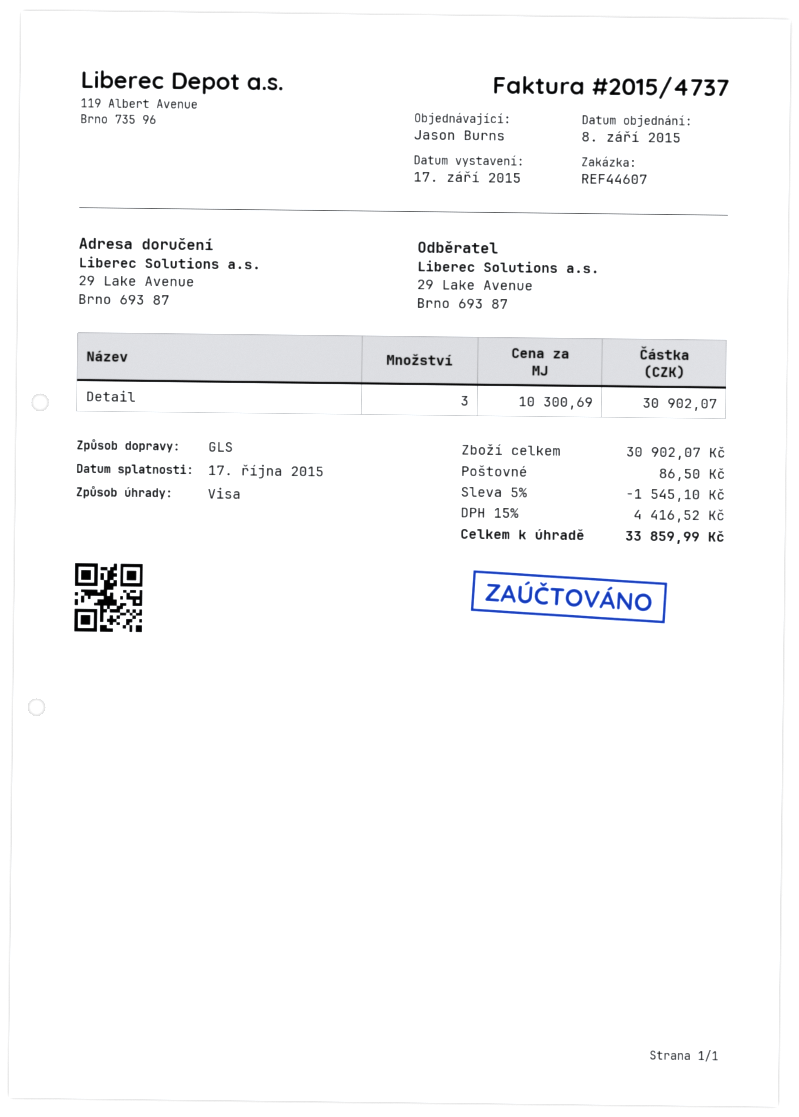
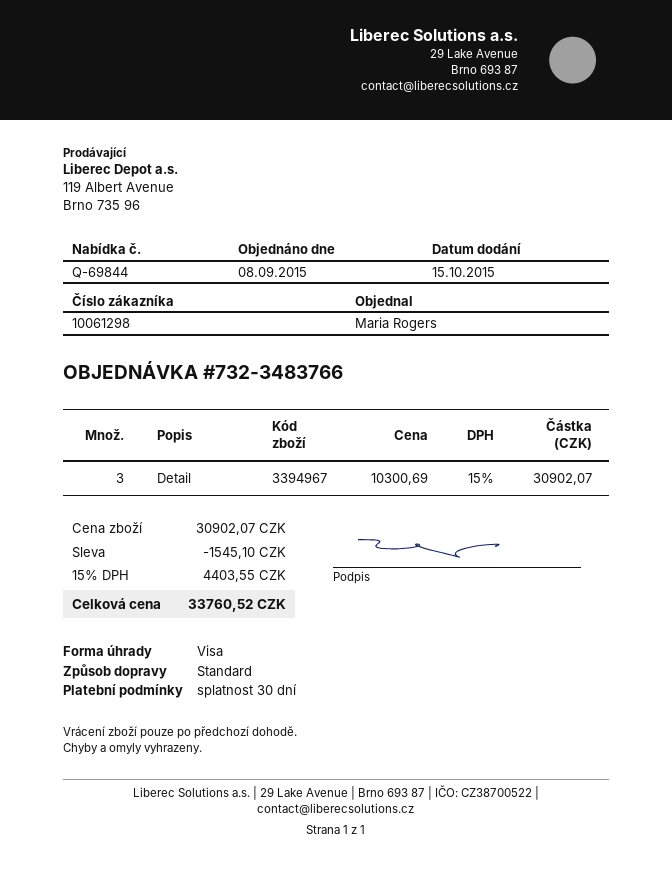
ordered by: Jason Burns -> Maria Rogers
shipping method: GLS -> standard
shipping: 86.50 -> none
tax: 15% = 4416.52 -> 15% = 4403.55
total: 33859.99 -> 33760.52

